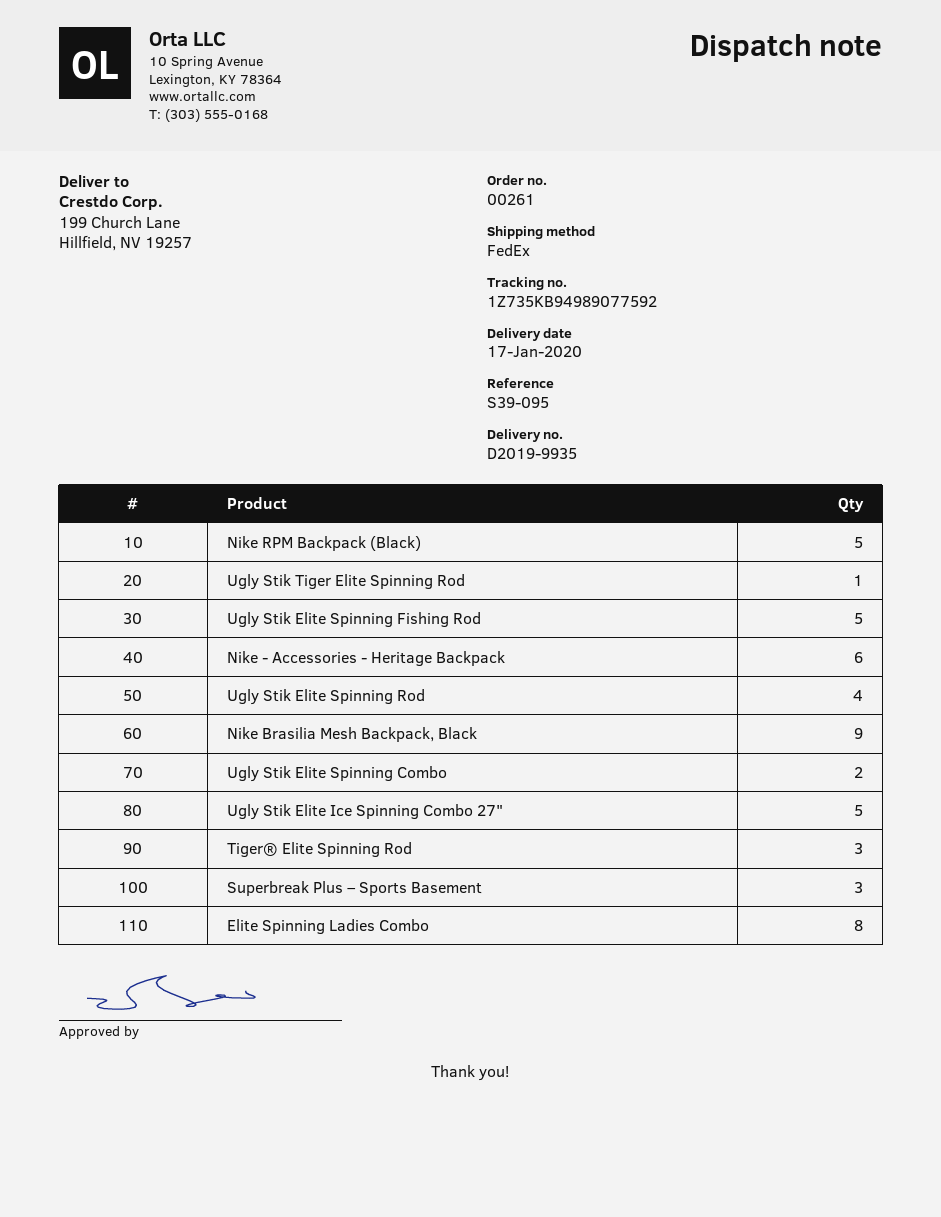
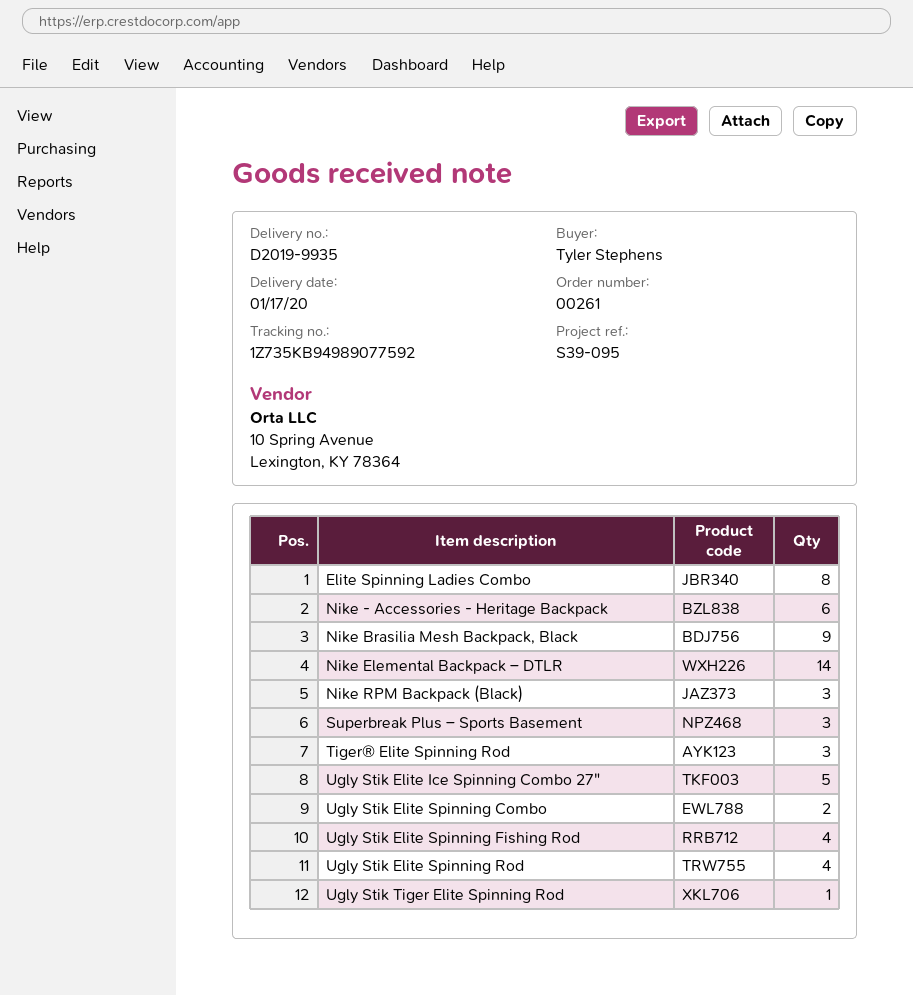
Nike RPM Backpack (Black): 5 -> 3
Ugly Stik Elite Spinning Fishing Rod: 5 -> 4
Nike Elemental Backpack – DTLR: none -> 14

